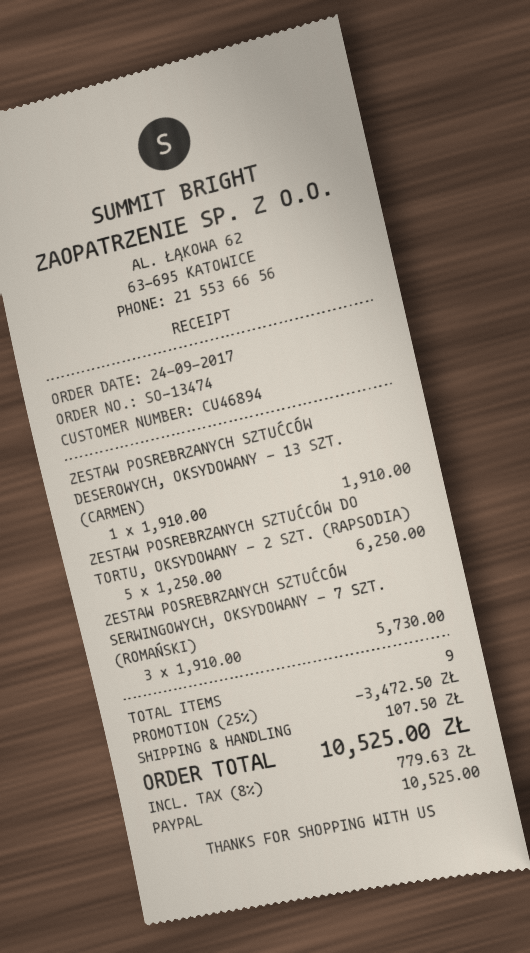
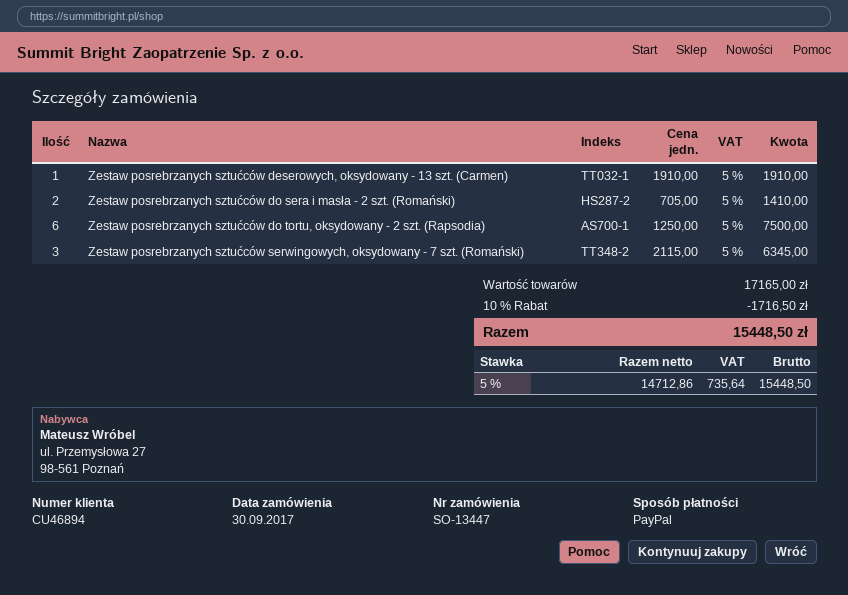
order number: SO-13474 -> SO-13447
order date: 2017-09-24 -> 2017-09-30
ZESTAW POSREBRZANYCH SZTUĆCÓW DO TORTU, OKSYDOWANY - 2 SZT. (RAPSODIA): 5 x 1250.00 = 6250.00 -> 6 x 1250.00 = 7500.00
ZESTAW POSREBRZANYCH SZTUĆCÓW SERWINGOWYCH, OKSYDOWANY - 7 SZT. (ROMAŃSKI): 3 x 1910.00 = 5730.00 -> 3 x 2115.00 = 6345.00
Zestaw posrebrzanych sztućców do sera i masła - 2 szt. (Romański): none -> 2 x 705.00 = 1410.00
discount: 25% = 3472.50 -> 10% = 1716.50
shipping: 107.50 -> none
tax: 8% = 779.63 -> 5% = 735.64
total: 10525.00 -> 15448.50

